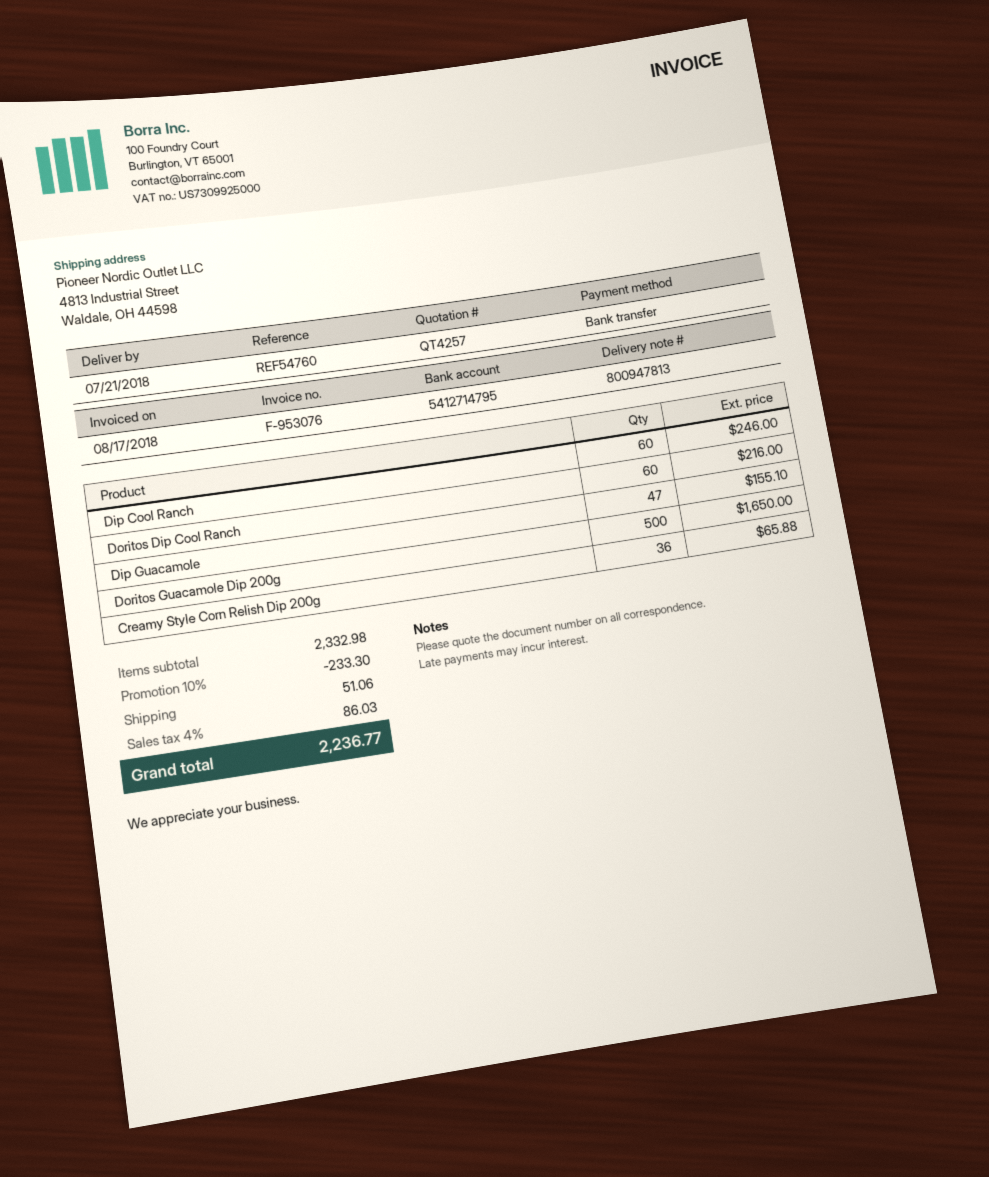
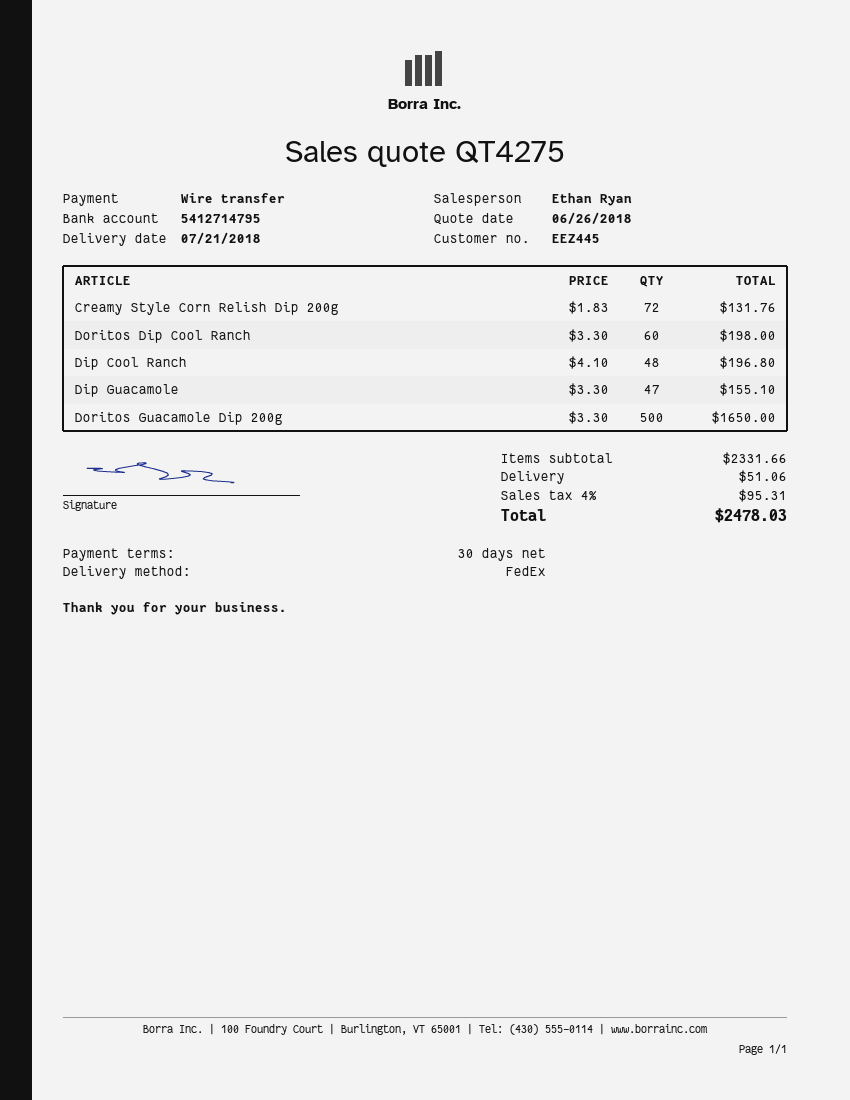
quote number: QT4257 -> QT4275
Dip Cool Ranch: 60 for 246.00 -> 48 for 196.80
Doritos Dip Cool Ranch: 60 for 216.00 -> 60 for 198.00
Creamy Style Corn Relish Dip 200g: 36 for 65.88 -> 72 for 131.76
subtotal: 2332.98 -> 2331.66
discount: 10% = 233.30 -> none
tax: 4% = 86.03 -> 4% = 95.31
total: 2236.77 -> 2478.03

